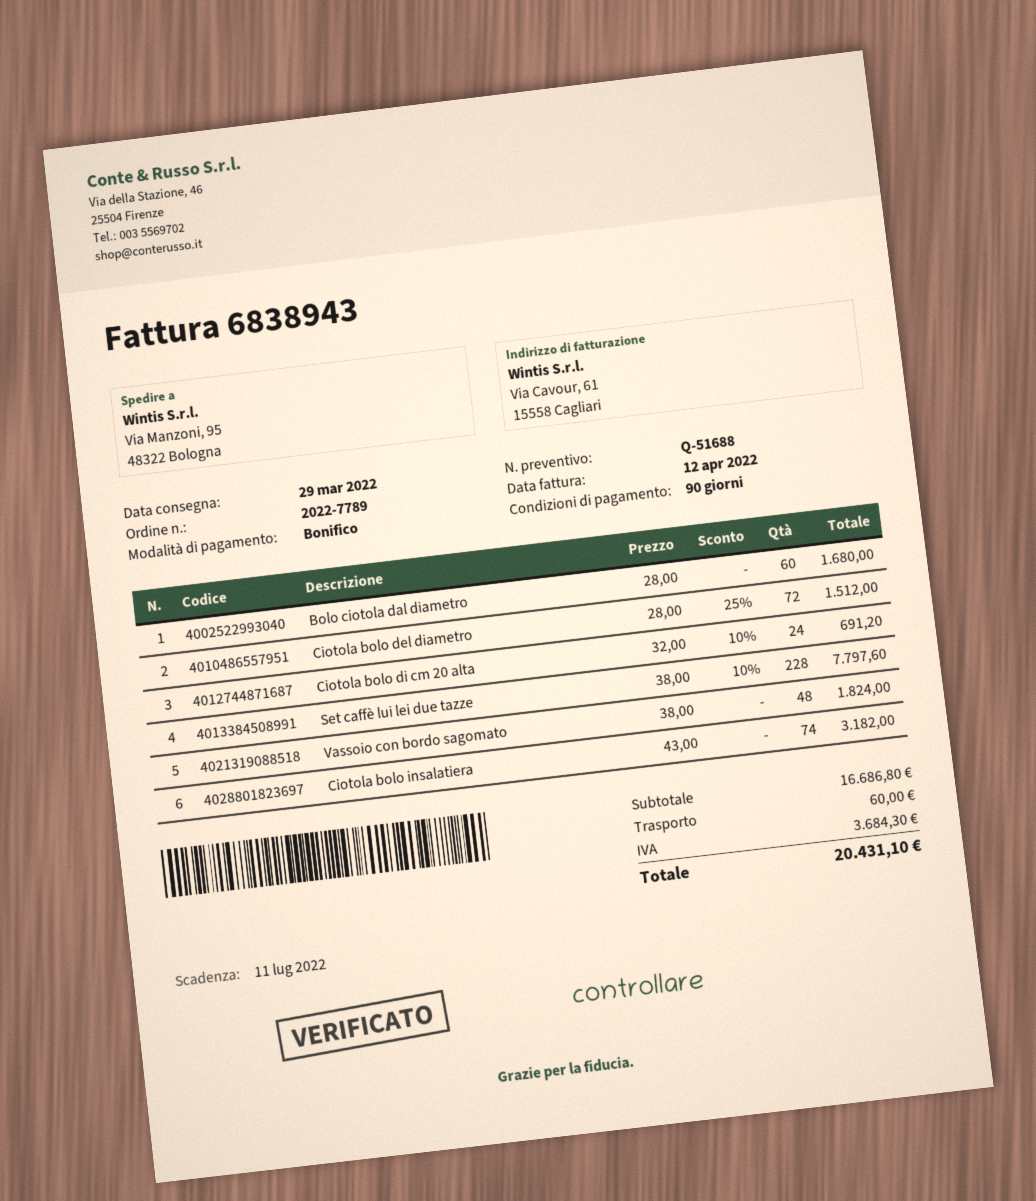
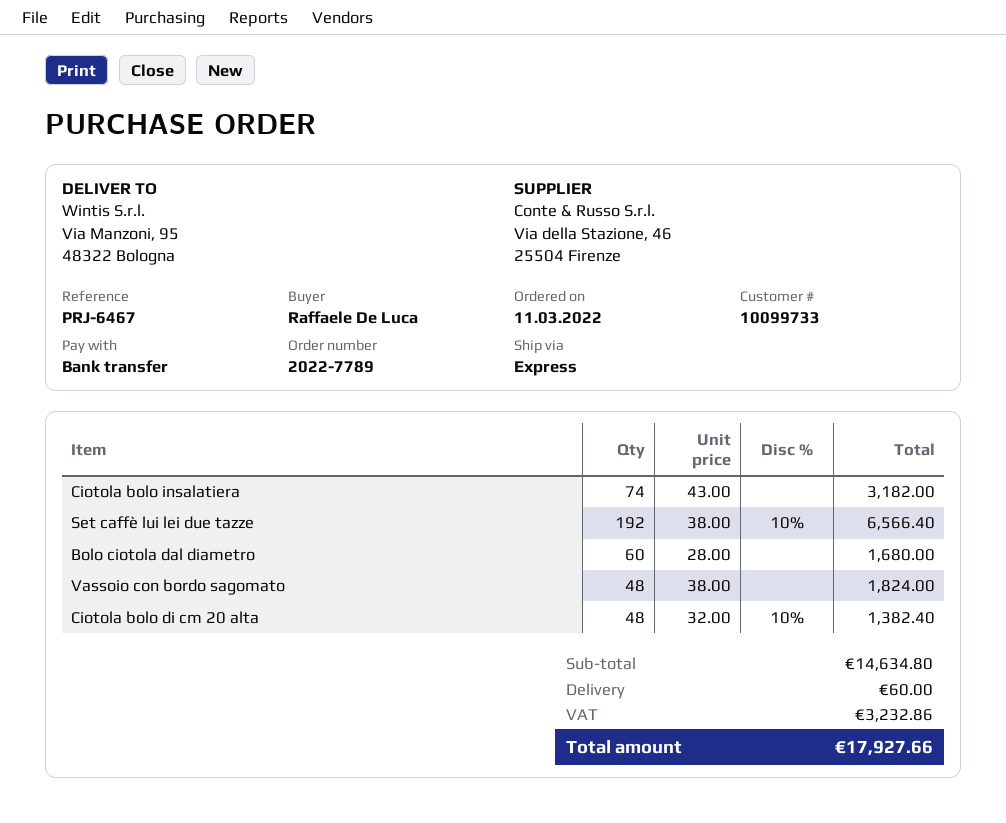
Ciotola bolo del diametro: 72 x 28.00 - 25% = 1512.00 -> none
Ciotola bolo di cm 20 alta: 24 x 32.00 - 10% = 691.20 -> 48 x 32.00 - 10% = 1382.40
Set caffè lui lei due tazze: 228 x 38.00 - 10% = 7797.60 -> 192 x 38.00 - 10% = 6566.40
subtotal: 16686.80 -> 14634.80
tax: 3684.30 -> 3232.86
total: 20431.10 -> 17927.66

